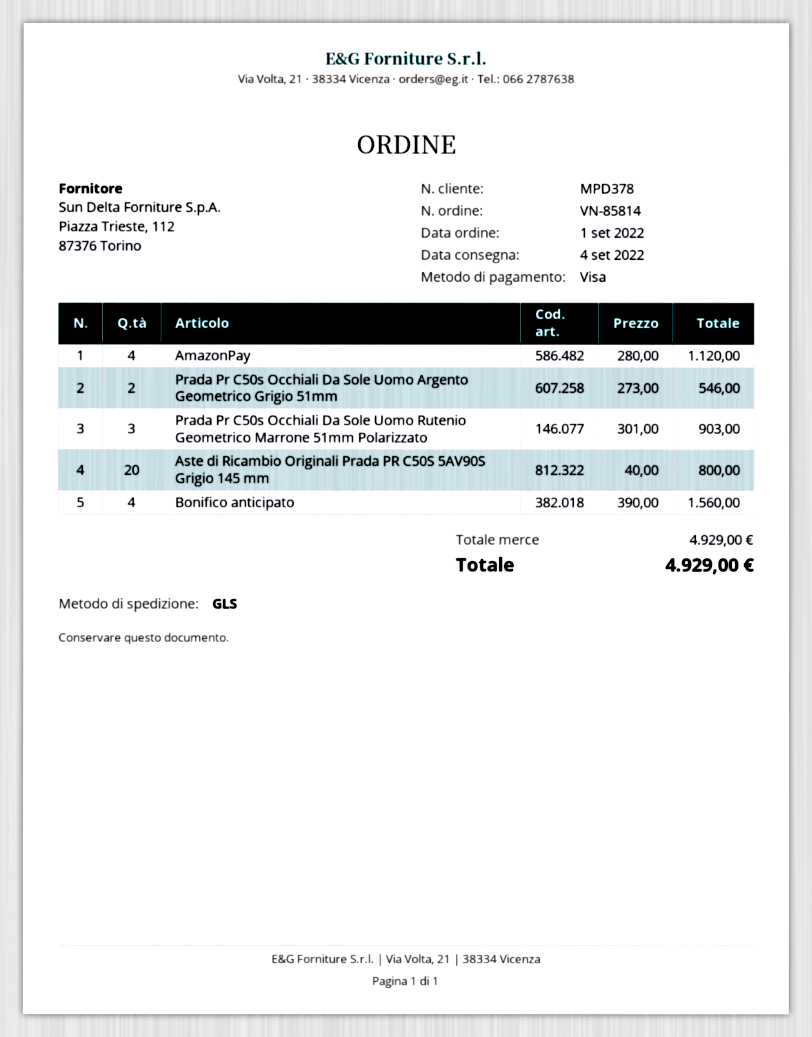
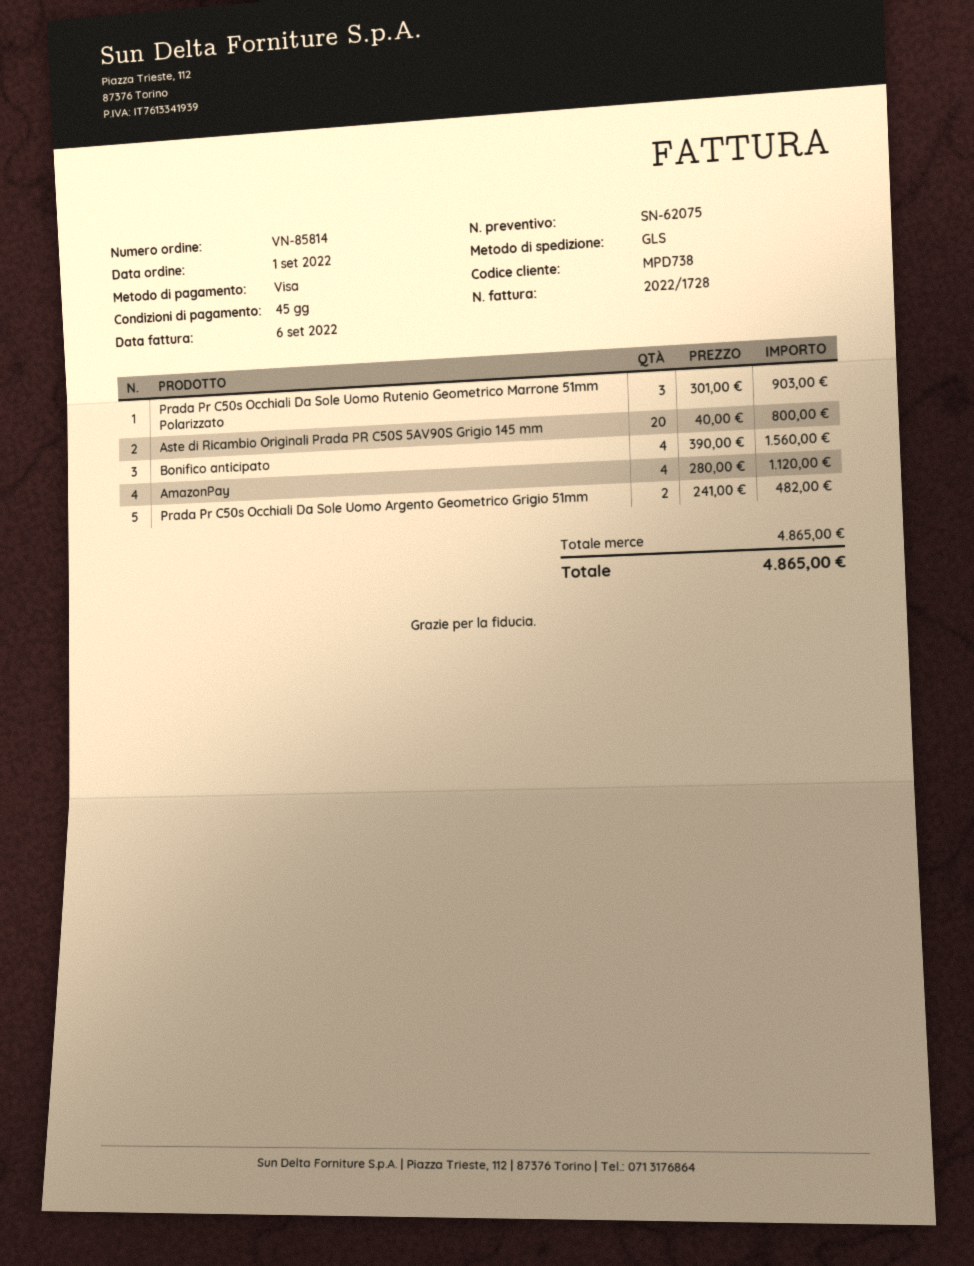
customer number: MPD378 -> MPD738
Prada Pr C50s Occhiali Da Sole Uomo Argento Geometrico Grigio 51mm: 2 x 273.00 = 546.00 -> 2 x 241.00 = 482.00
subtotal: 4929.00 -> 4865.00
total: 4929.00 -> 4865.00

